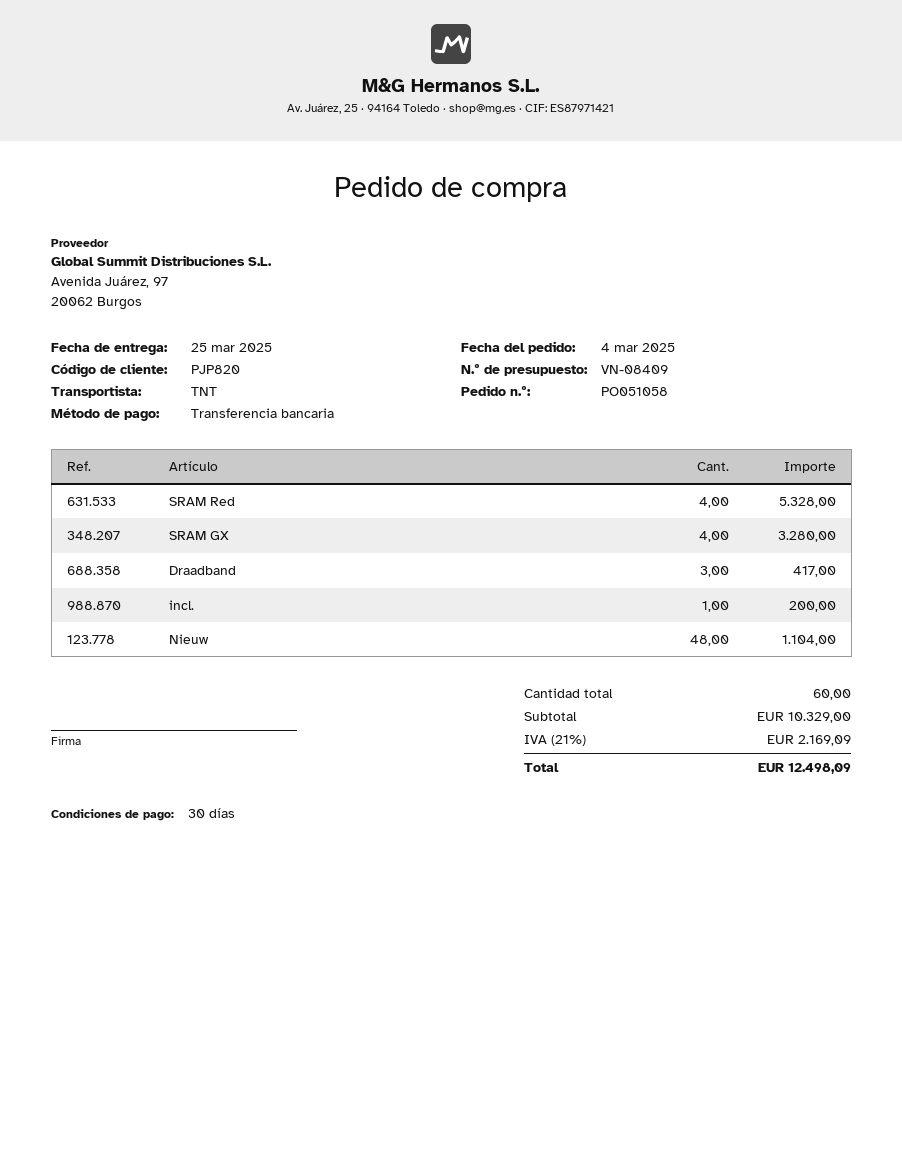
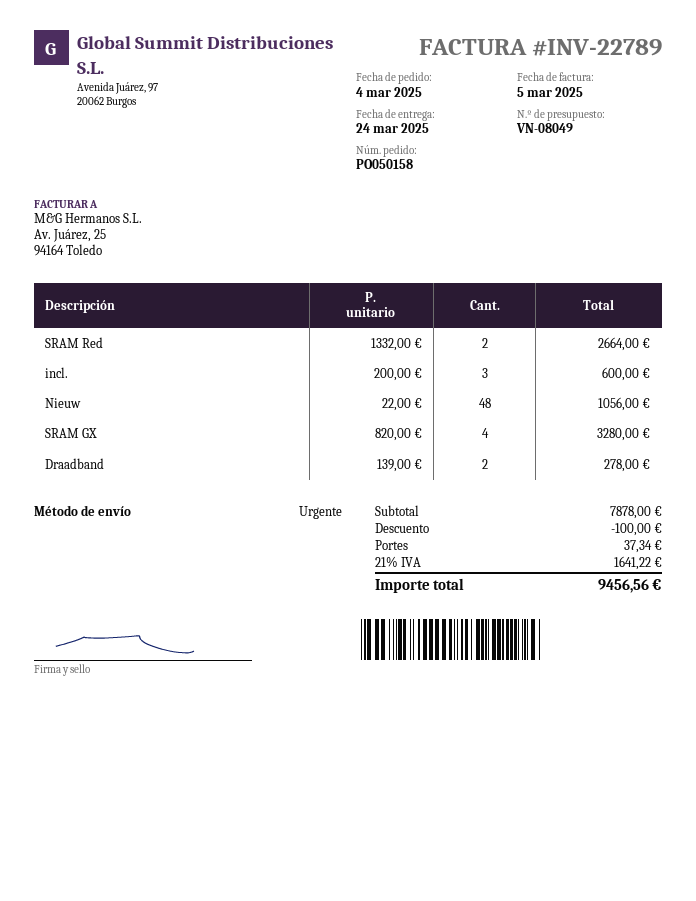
quote number: VN-08409 -> VN-08049
order number: PO051058 -> PO050158
delivery date: 2025-03-25 -> 2025-03-24
shipping method: TNT -> express
SRAM Red: 4 for 5328.00 -> 2 for 2664.00
Draadband: 3 for 417.00 -> 2 for 278.00
incl.: 1 for 200.00 -> 3 for 600.00
Nieuw: 48 for 1104.00 -> 48 for 1056.00
subtotal: 10329.00 -> 7878.00
discount: none -> 100.00
shipping: none -> 37.34
tax: 21% = 2169.09 -> 21% = 1641.22
total: 12498.09 -> 9456.56

